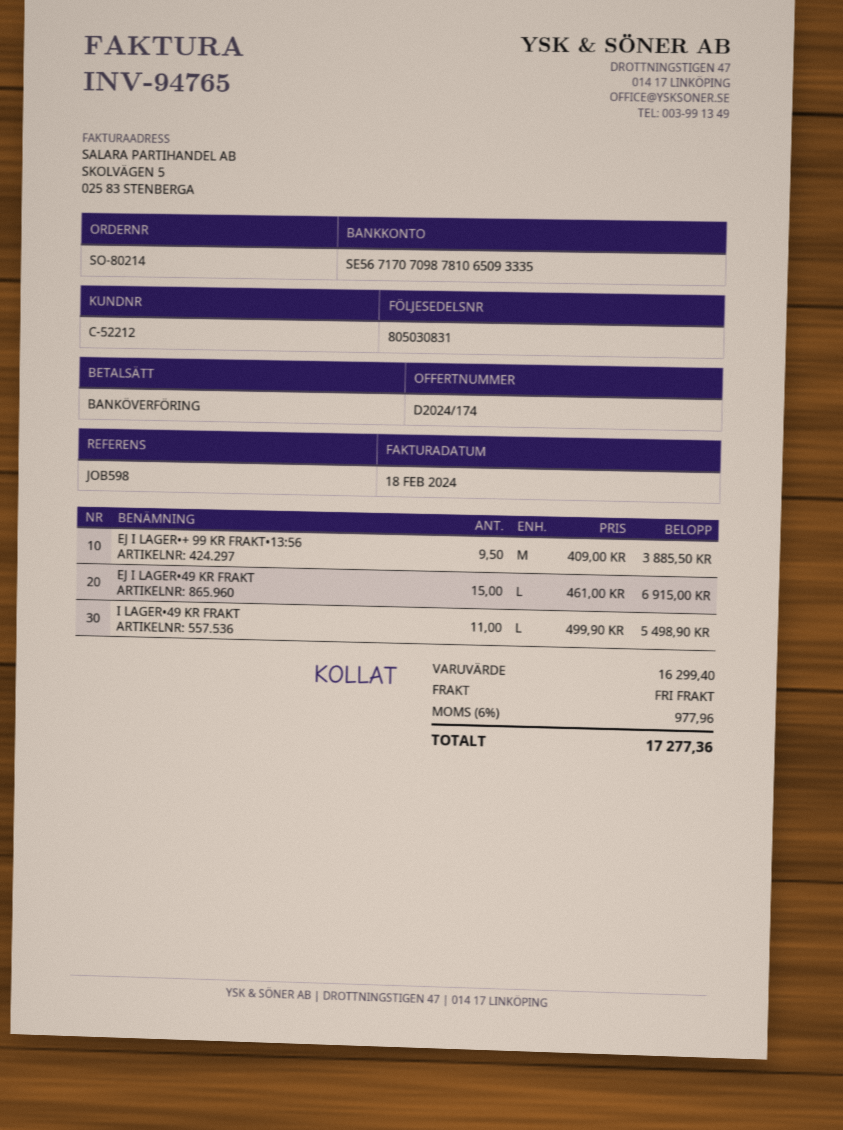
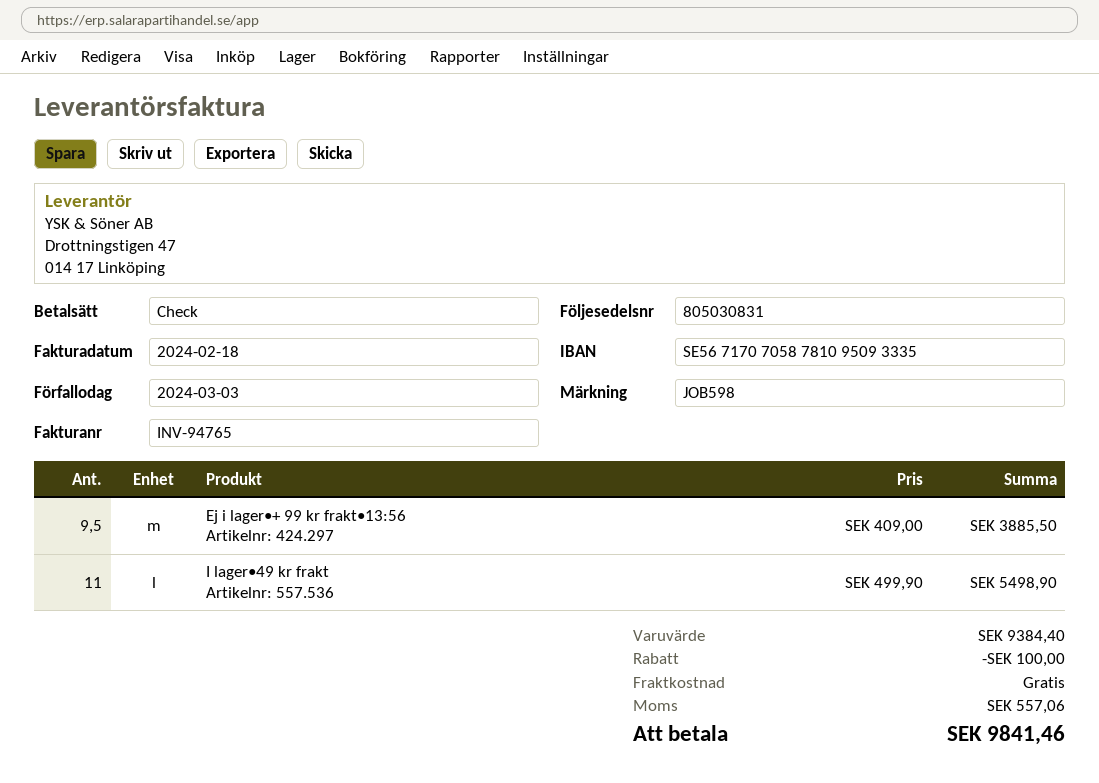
payment method: bank transfer -> cheque
bank account: SE5671707098781065093335 -> SE5671707058781095093335
EJ I LAGER•49 KR FRAKT: 15 x 461.00 = 6915.00 -> none
subtotal: 16299.40 -> 9384.40
discount: none -> 100.00
tax: 977.96 -> 557.06
total: 17277.36 -> 9841.46

